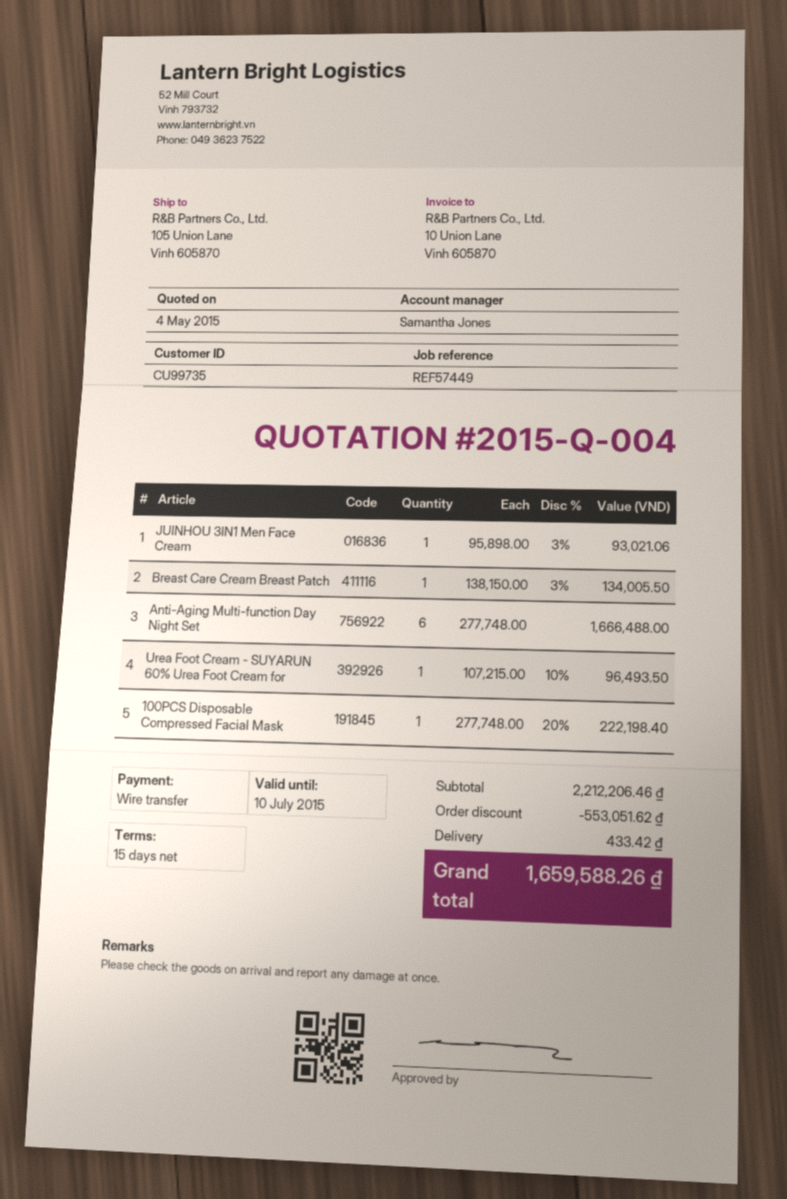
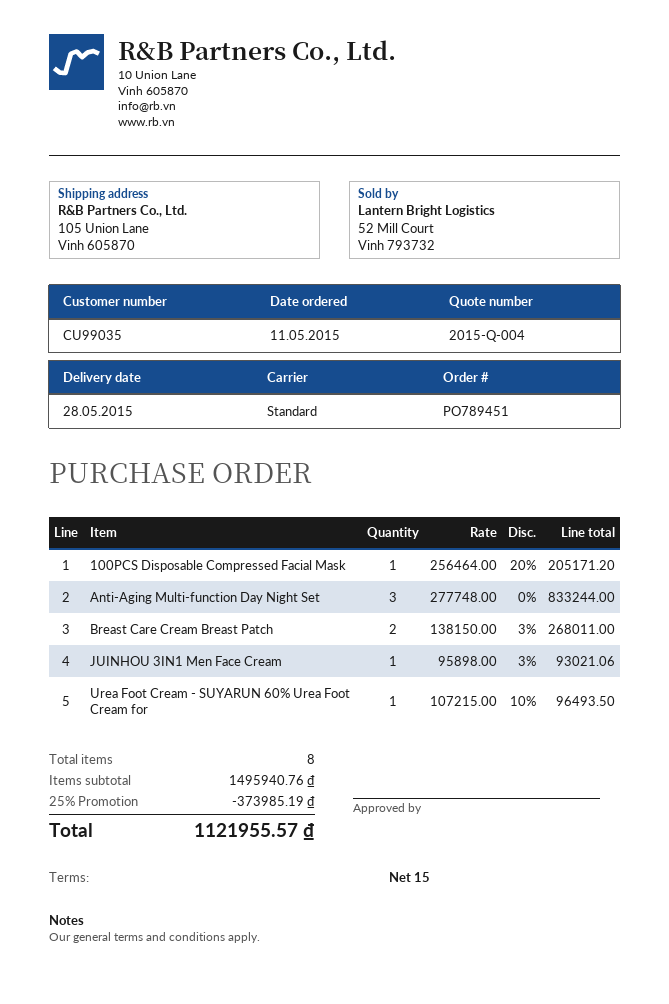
customer number: CU99735 -> CU99035
Breast Care Cream Breast Patch: 1 x 138150.00 - 3% = 134005.50 -> 2 x 138150.00 - 3% = 268011.00
Anti-Aging Multi-function Day Night Set: 6 x 277748.00 = 1666488.00 -> 3 x 277748.00 = 833244.00
100PCS Disposable Compressed Facial Mask: 1 x 277748.00 - 20% = 222198.40 -> 1 x 256464.00 - 20% = 205171.20
subtotal: 2212206.46 -> 1495940.76
discount: 553051.62 -> 373985.19
shipping: 433.42 -> none
total: 1659588.26 -> 1121955.57

